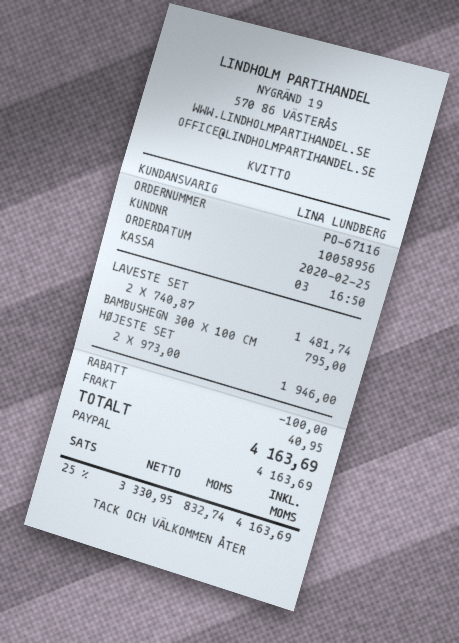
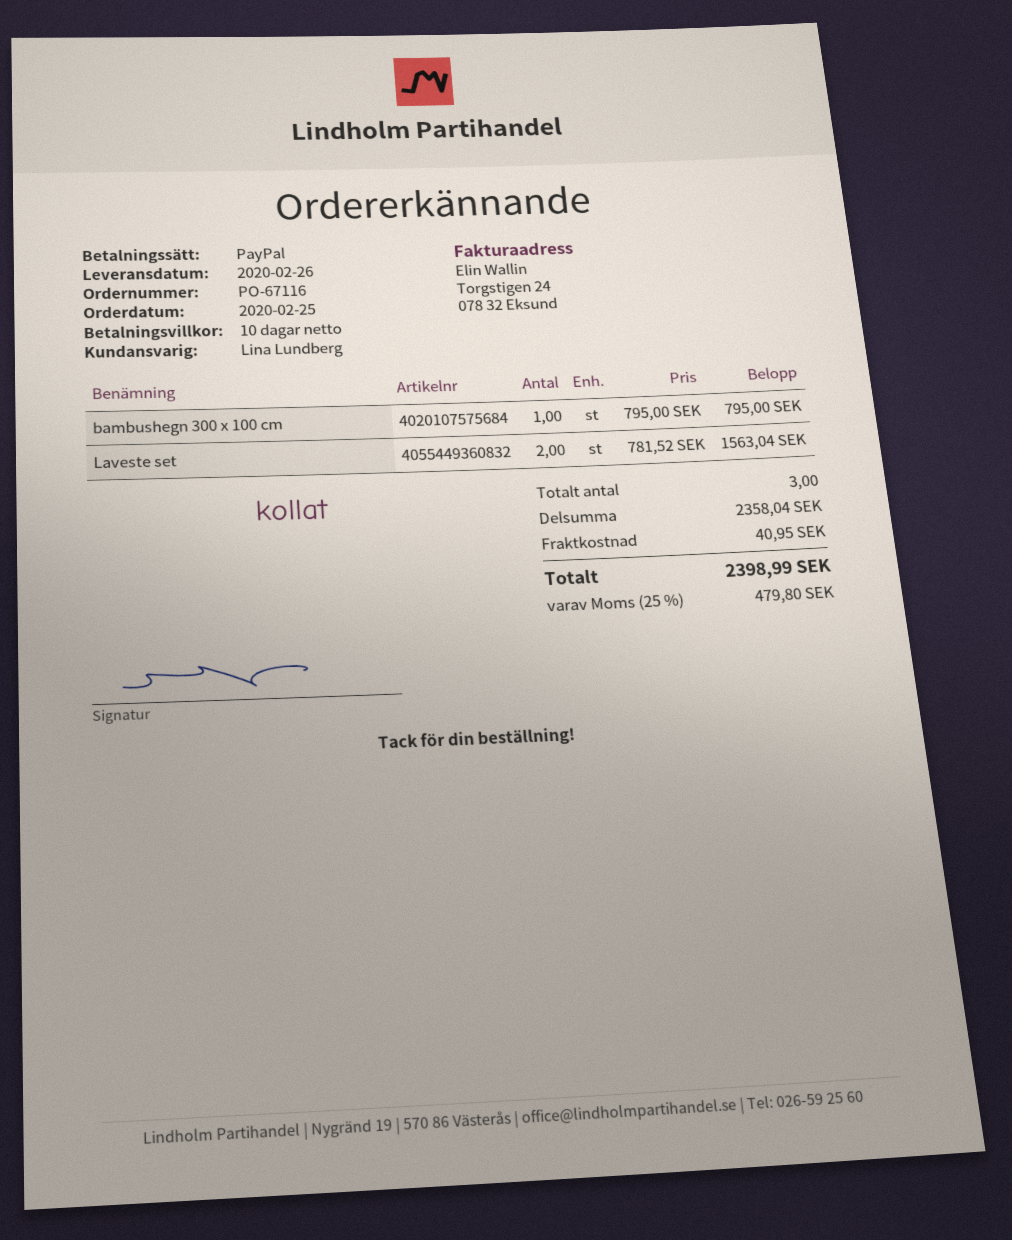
LAVESTE SET: 2 x 740.87 = 1481.74 -> 2 x 781.52 = 1563.04
HØJESTE SET: 2 x 973.00 = 1946.00 -> none
discount: 100.00 -> none
tax: 25% = 832.74 -> 25% = 479.80
total: 4163.69 -> 2398.99

